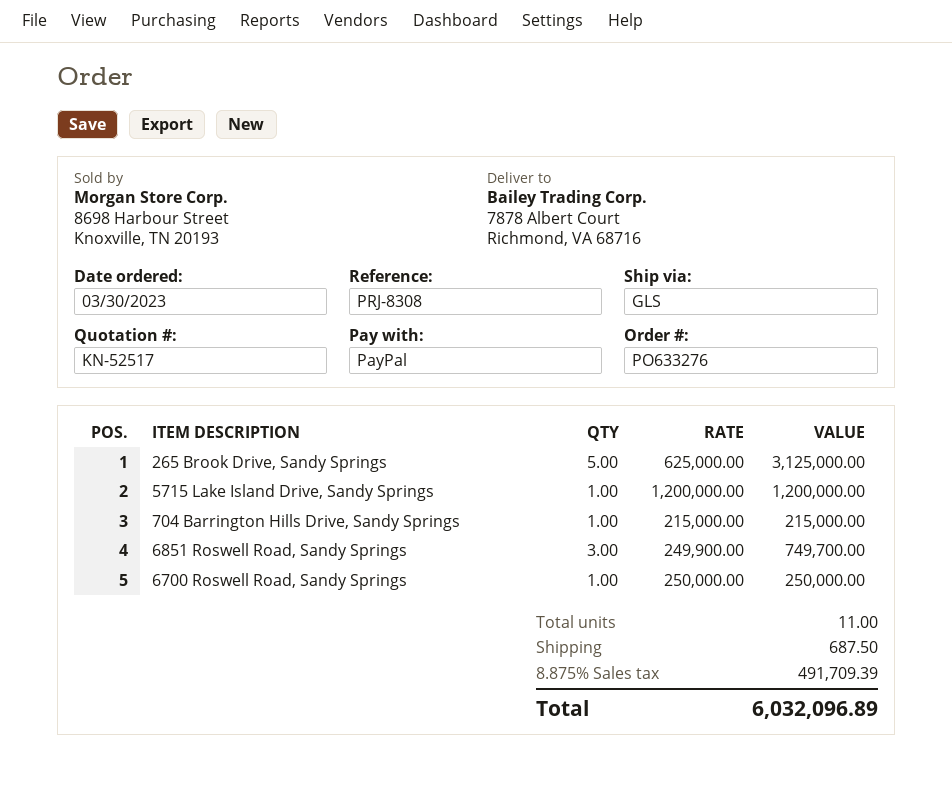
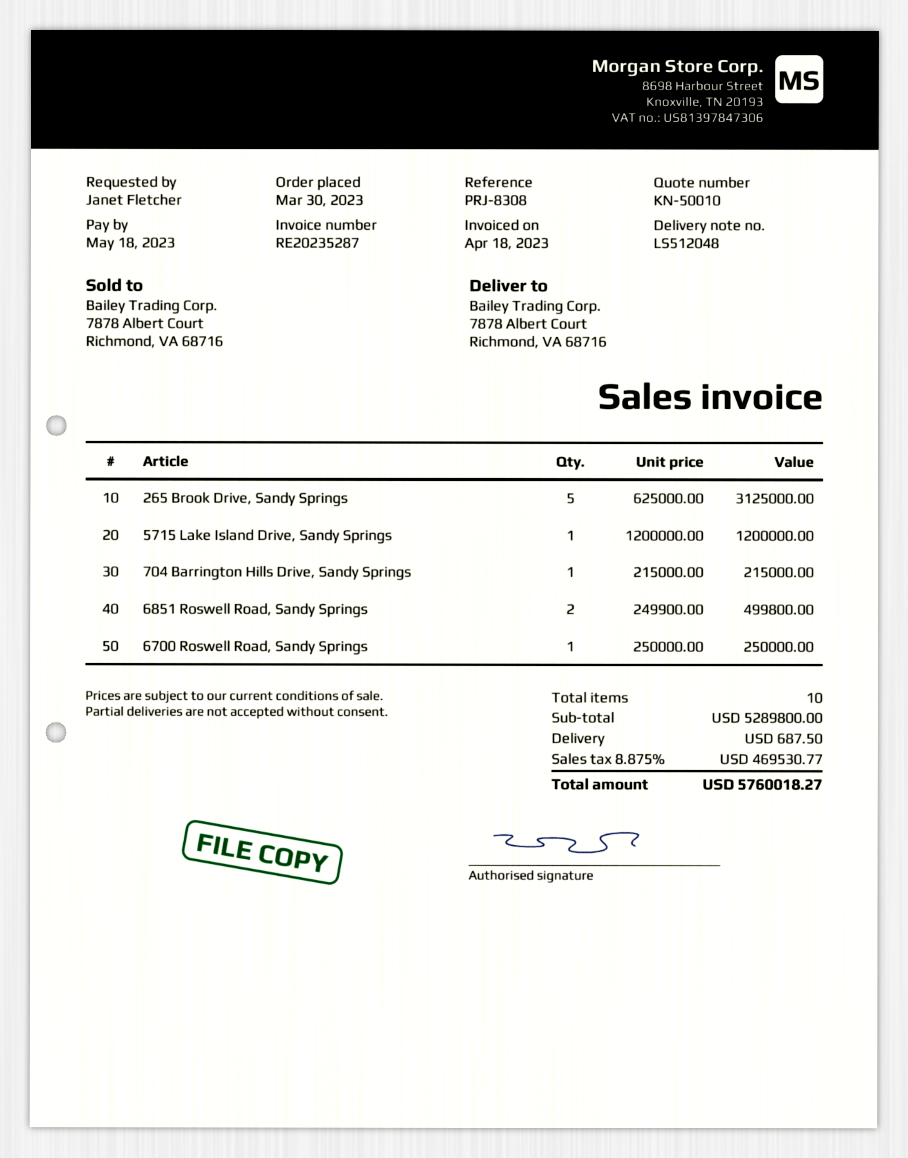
quote number: KN-52517 -> KN-50010
6851 Roswell Road, Sandy Springs: 3 x 249900.00 = 749700.00 -> 2 x 249900.00 = 499800.00
total quantity: 11 -> 10
tax: 8.875% = 491709.39 -> 8.875% = 469530.77
total: 6032096.89 -> 5760018.27

